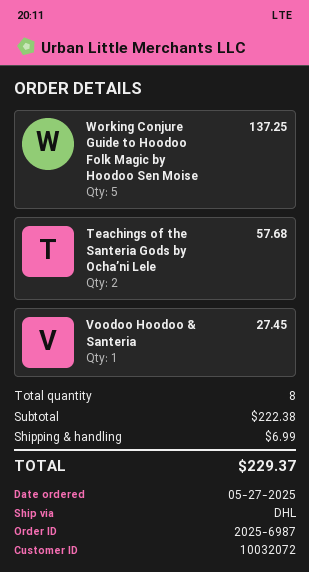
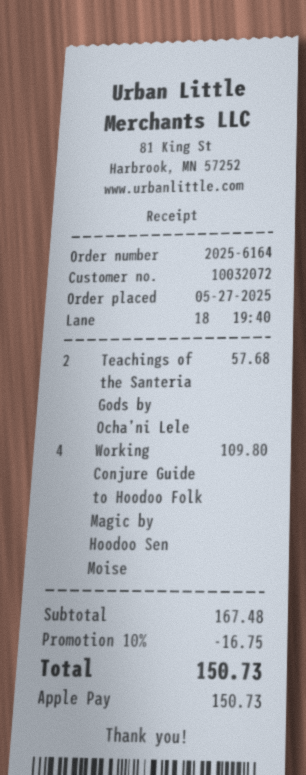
order number: 2025-6987 -> 2025-6164
Working Conjure Guide to Hoodoo Folk Magic by Hoodoo Sen Moise: 5 for 137.25 -> 4 for 109.80
Voodoo Hoodoo & Santeria: 1 for 27.45 -> none
subtotal: 222.38 -> 167.48
discount: none -> 10% = 16.75
shipping: 6.99 -> none
total: 229.37 -> 150.73

